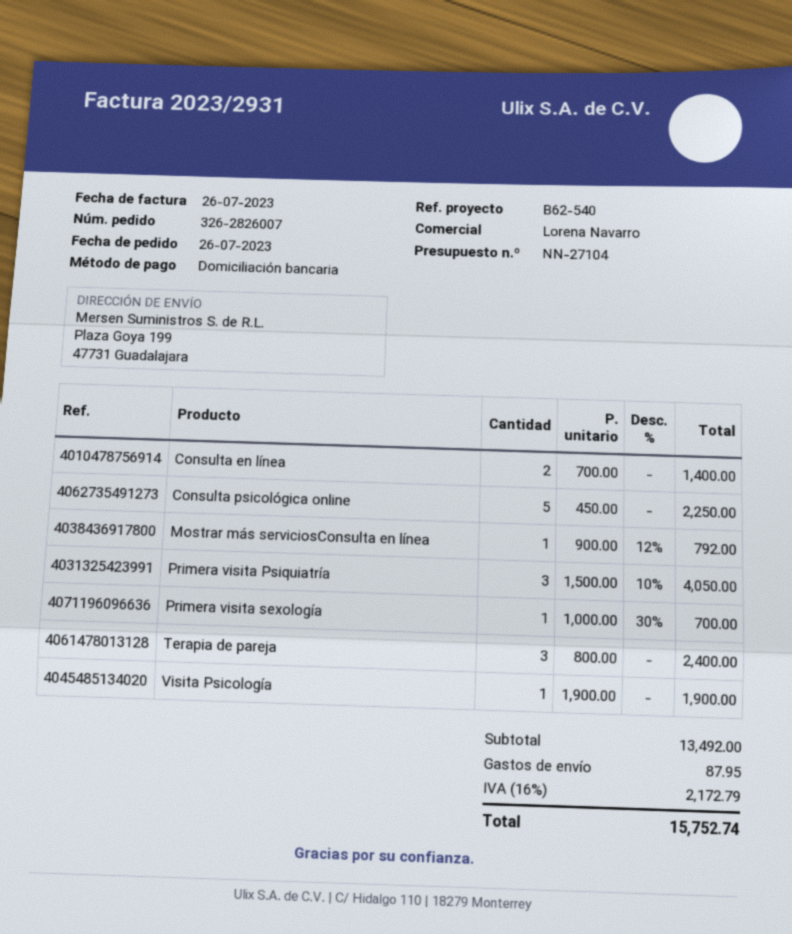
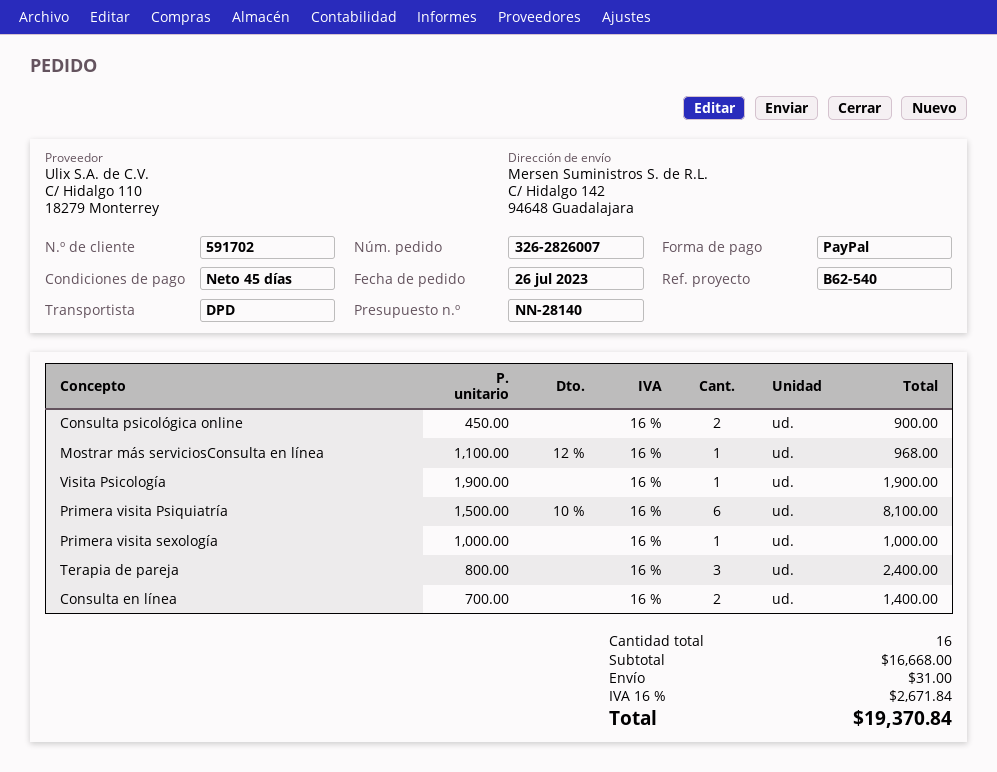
quote number: NN-27104 -> NN-28140
payment method: direct debit -> PayPal
ship to: Plaza Goya 199, 47731 Guadalajara -> C/ Hidalgo 142, 94648 Guadalajara
Consulta psicológica online: 5 x 450.00 = 2250.00 -> 2 x 450.00 = 900.00
Mostrar más serviciosConsulta en línea: 1 x 900.00 - 12% = 792.00 -> 1 x 1100.00 - 12% = 968.00
Primera visita Psiquiatría: 3 x 1500.00 - 10% = 4050.00 -> 6 x 1500.00 - 10% = 8100.00
Primera visita sexología: 1 x 1000.00 - 30% = 700.00 -> 1 x 1000.00 = 1000.00
subtotal: 13492.00 -> 16668.00
shipping: 87.95 -> 31.00
tax: 16% = 2172.79 -> 16% = 2671.84
total: 15752.74 -> 19370.84

